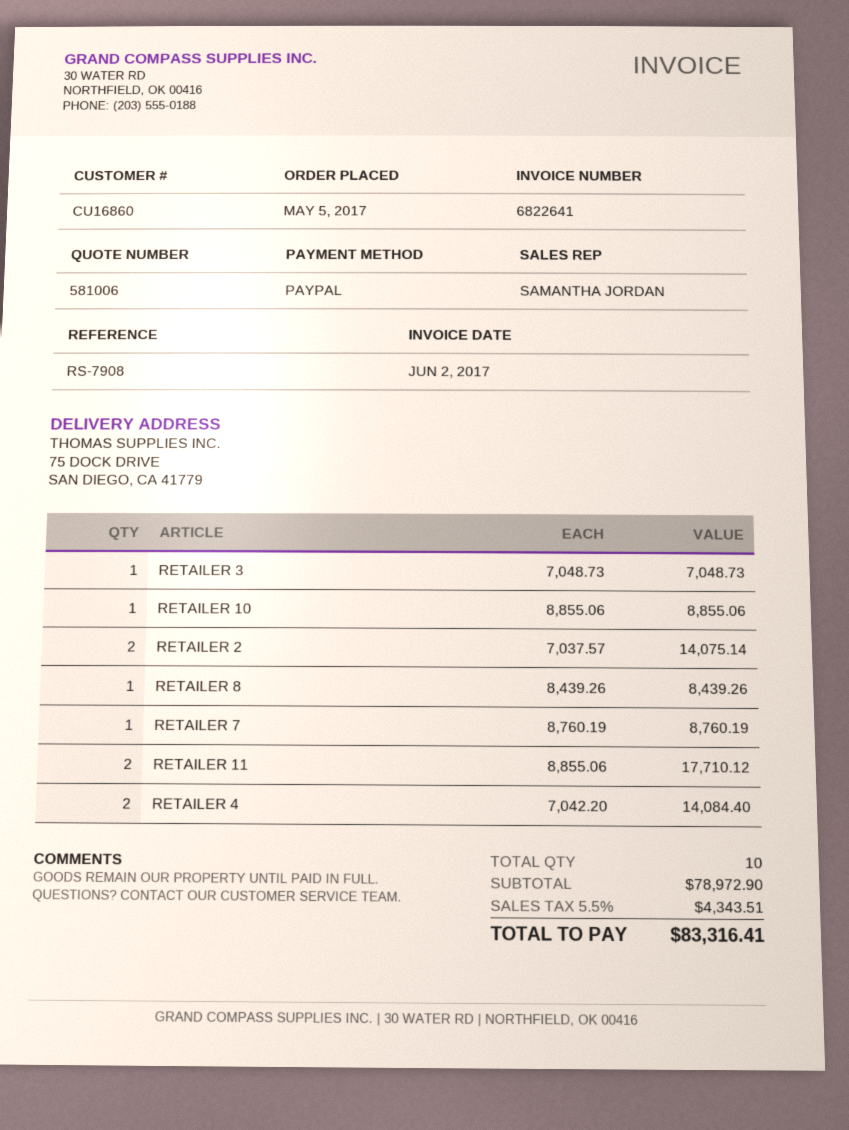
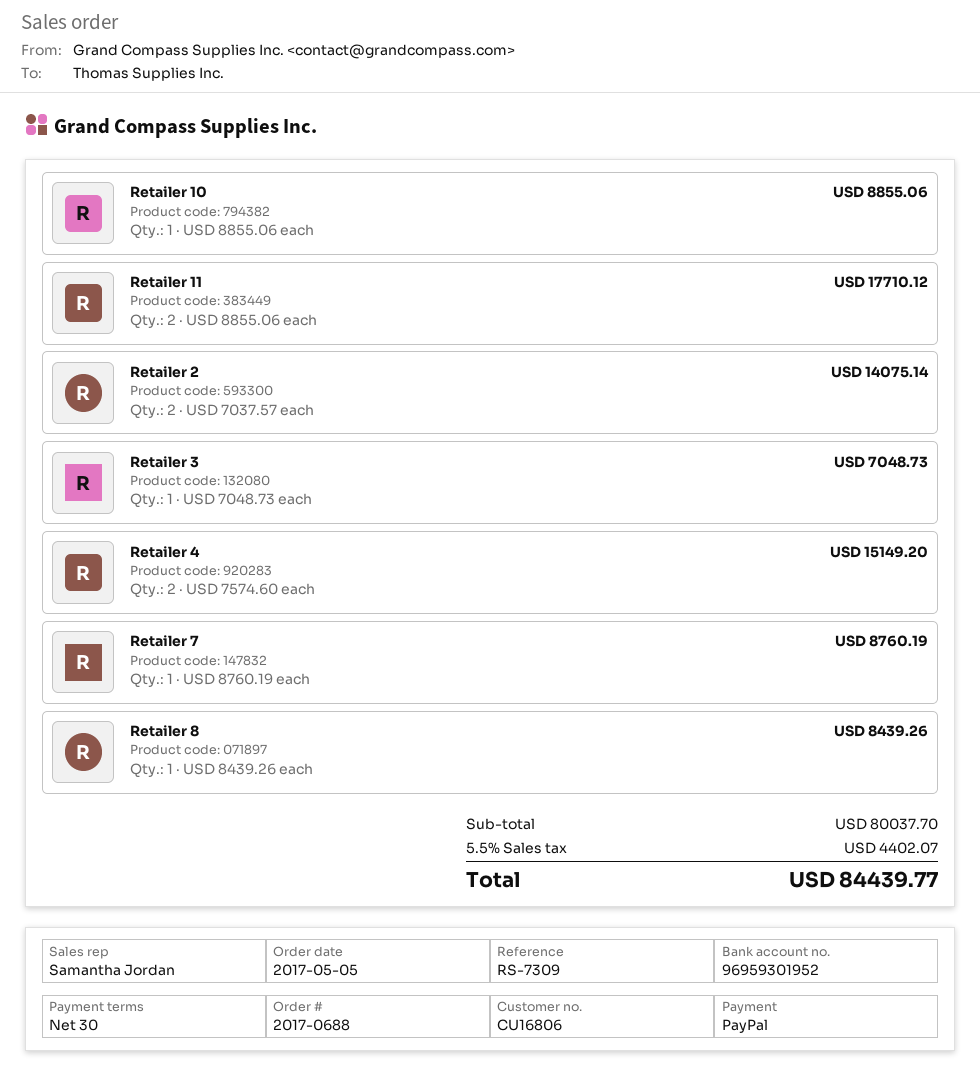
customer number: CU16860 -> CU16806
reference: RS-7908 -> RS-7309
RETAILER 4: 2 x 7042.20 = 14084.40 -> 2 x 7574.60 = 15149.20
subtotal: 78972.90 -> 80037.70
tax: 5.5% = 4343.51 -> 5.5% = 4402.07
total: 83316.41 -> 84439.77

